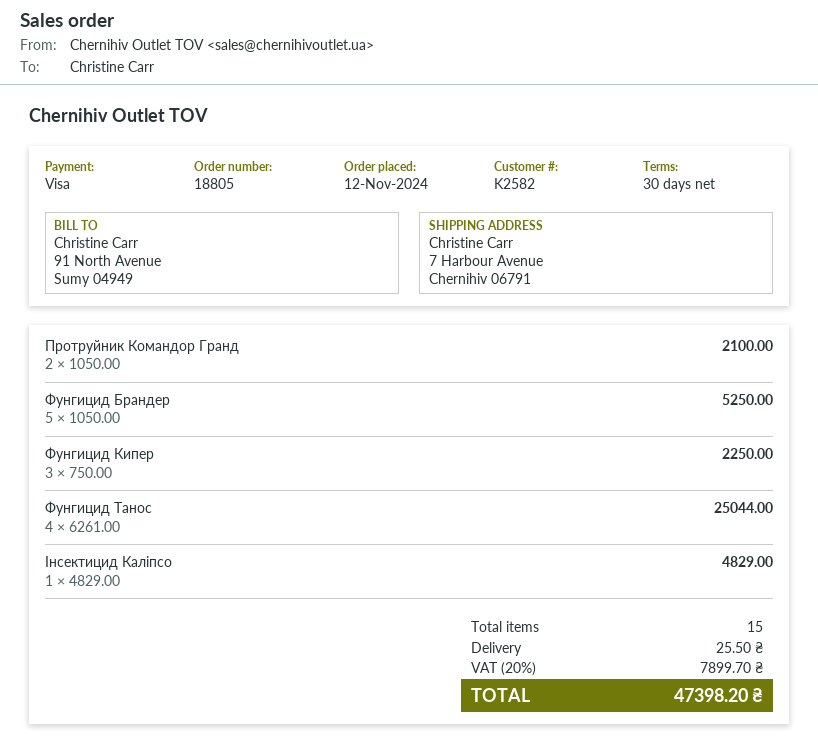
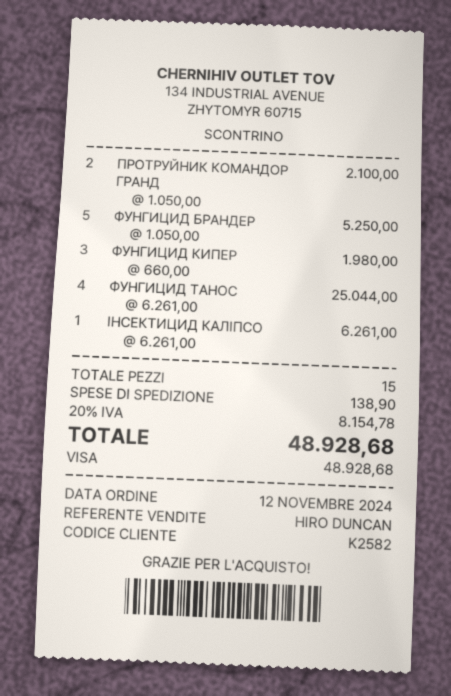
Фунгицид Кипер: 3 x 750.00 = 2250.00 -> 3 x 660.00 = 1980.00
Інсектицид Каліпсо: 1 x 4829.00 = 4829.00 -> 1 x 6261.00 = 6261.00
shipping: 25.50 -> 138.90
tax: 20% = 7899.70 -> 20% = 8154.78
total: 47398.20 -> 48928.68

